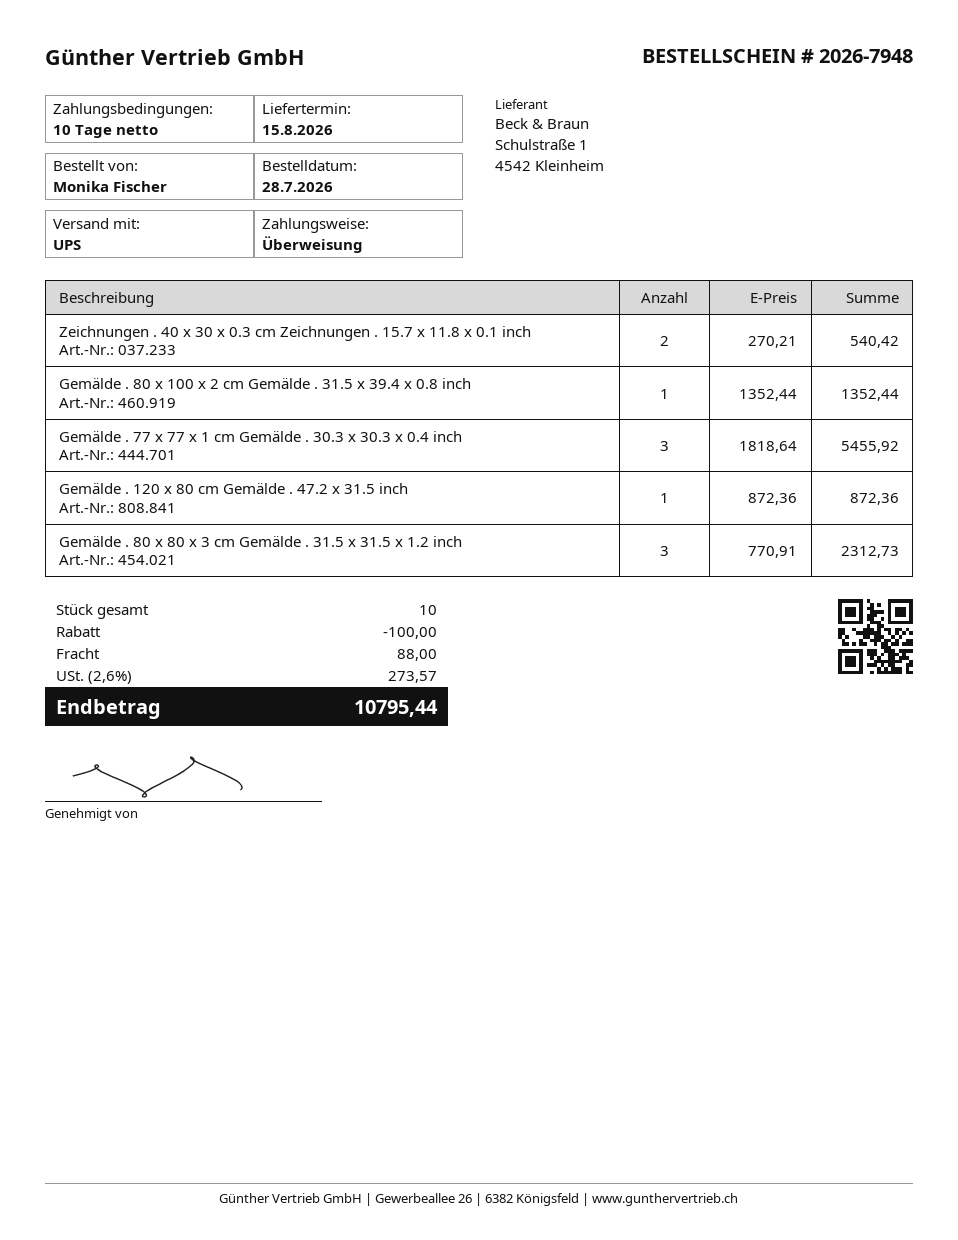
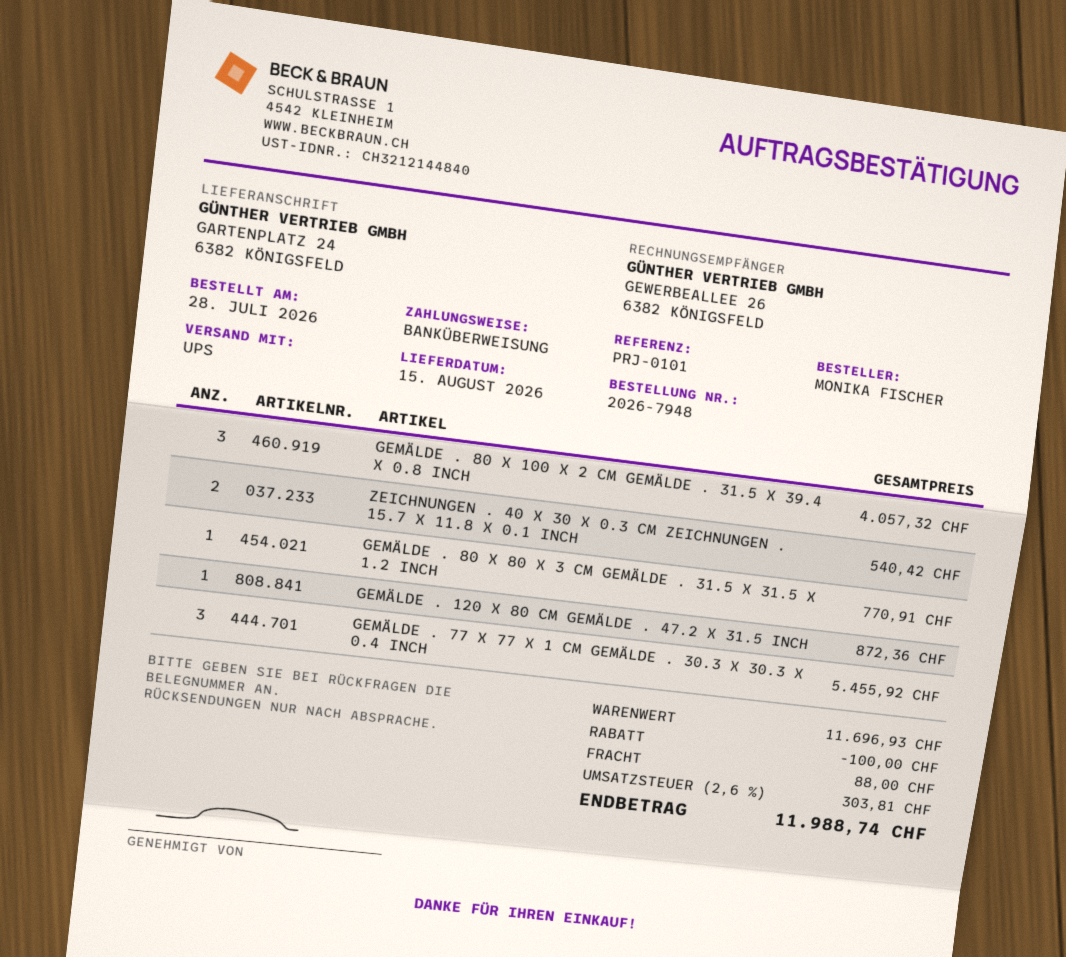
Gemälde . 80 x 100 x 2 cm Gemälde . 31.5 x 39.4 x 0.8 inch: 1 for 1352.44 -> 3 for 4057.32
Gemälde . 80 x 80 x 3 cm Gemälde . 31.5 x 31.5 x 1.2 inch: 3 for 2312.73 -> 1 for 770.91
tax: 2.6% = 273.57 -> 2.6% = 303.81
total: 10795.44 -> 11988.74

